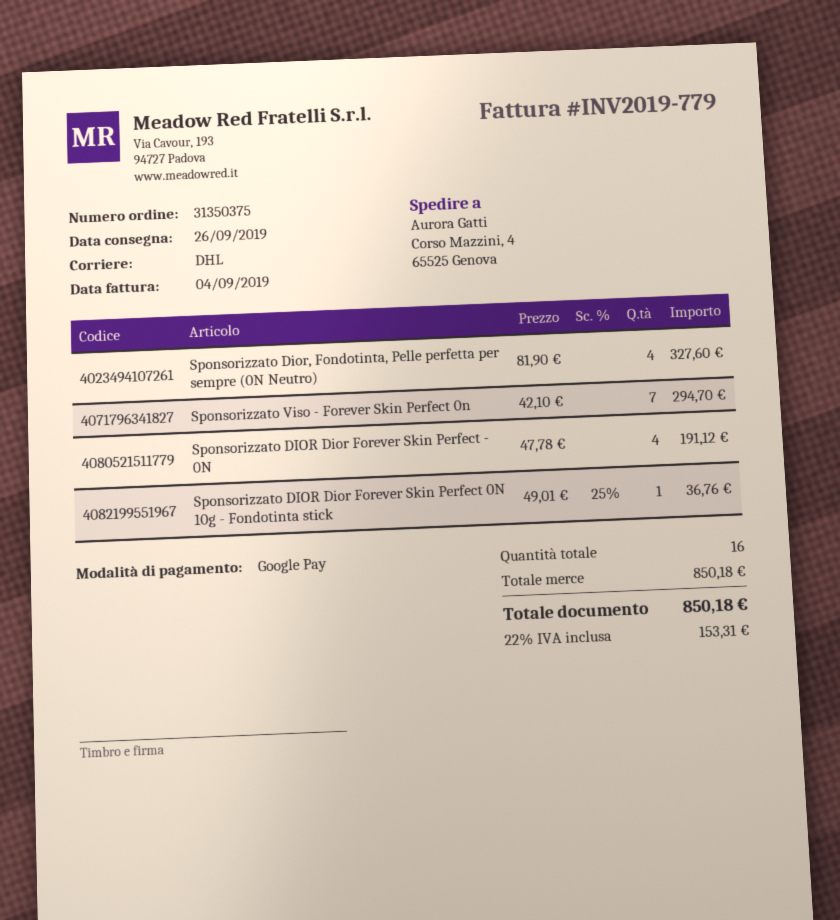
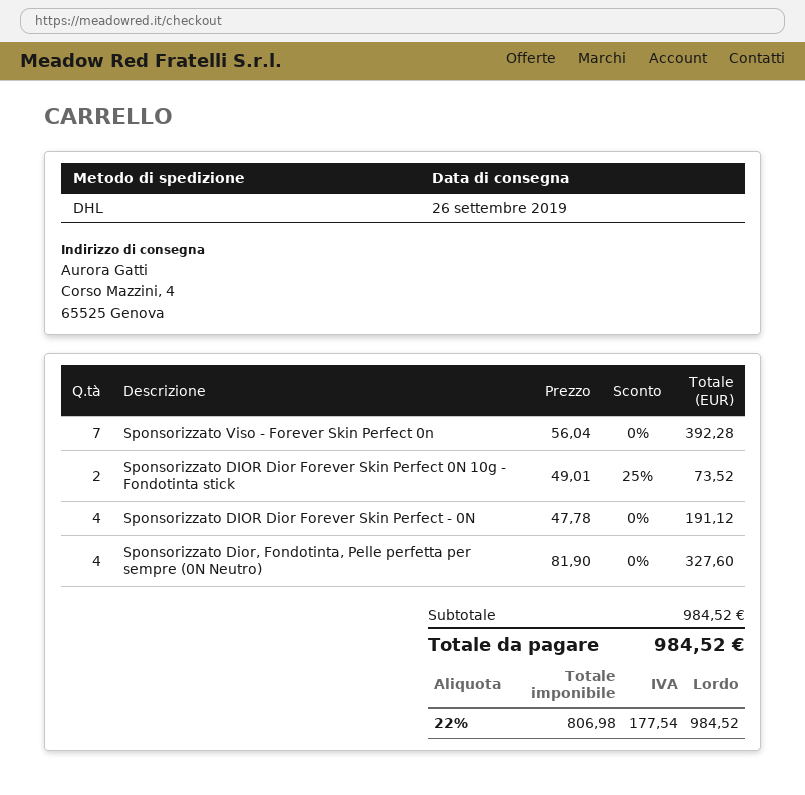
Sponsorizzato Viso - Forever Skin Perfect 0n: 7 x 42.10 = 294.70 -> 7 x 56.04 = 392.28
Sponsorizzato DIOR Dior Forever Skin Perfect 0N 10g - Fondotinta stick: 1 x 49.01 - 25% = 36.76 -> 2 x 49.01 - 25% = 73.52
subtotal: 850.18 -> 984.52
tax: 22% = 153.31 -> 22% = 177.54
total: 850.18 -> 984.52

